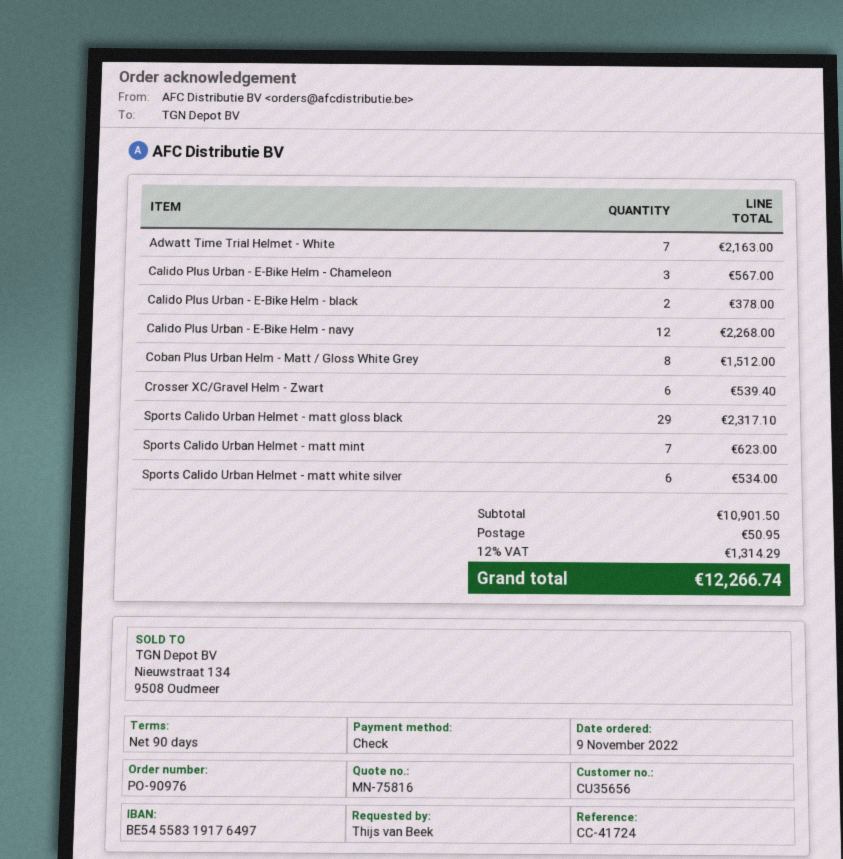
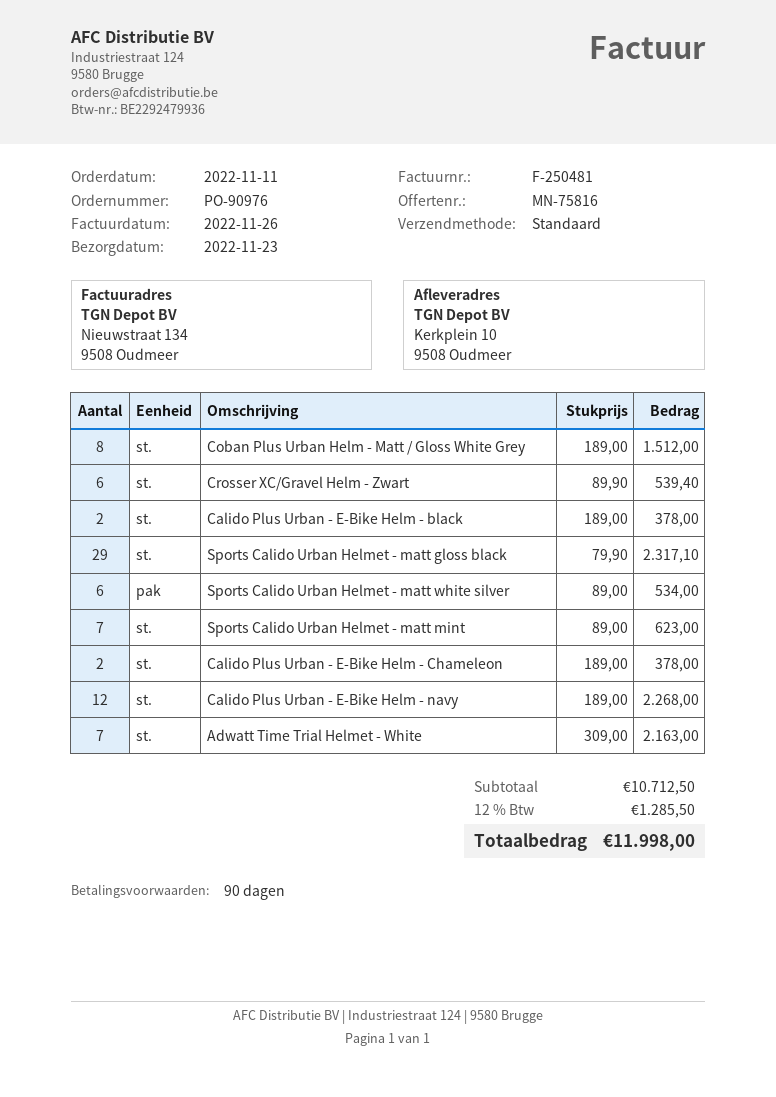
order date: 2022-11-09 -> 2022-11-11
Calido Plus Urban - E-Bike Helm - Chameleon: 3 for 567.00 -> 2 for 378.00
subtotal: 10901.50 -> 10712.50
shipping: 50.95 -> none
tax: 12% = 1314.29 -> 12% = 1285.50
total: 12266.74 -> 11998.00

